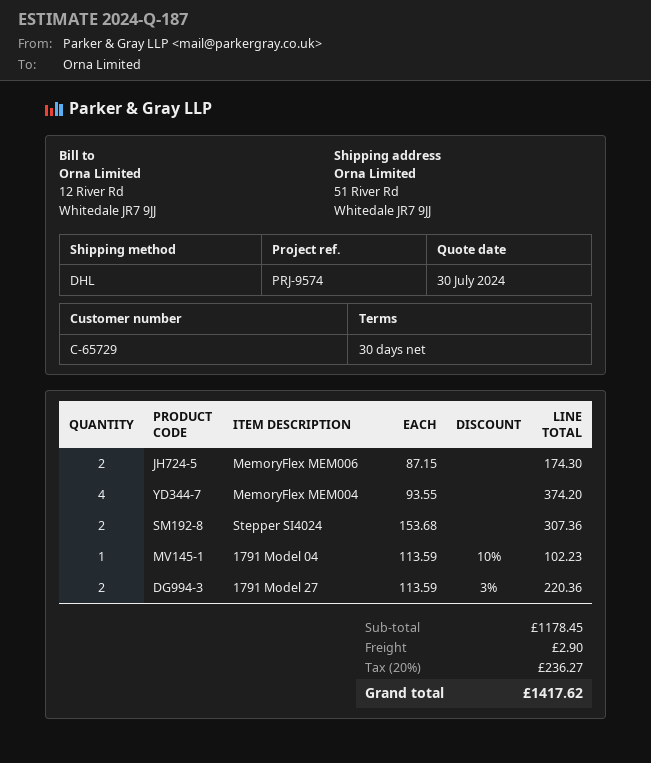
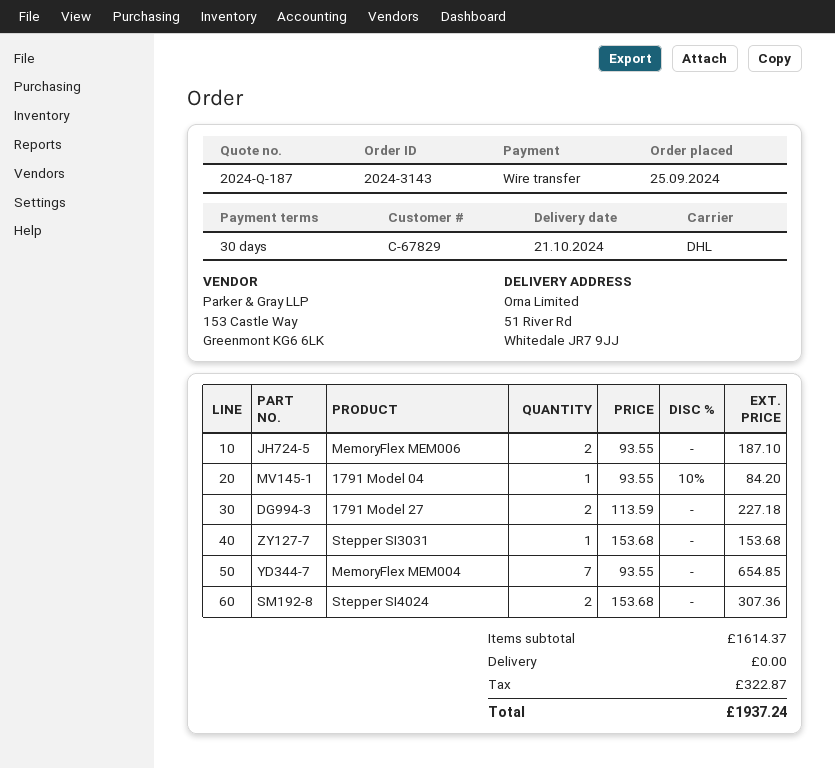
customer number: C-65729 -> C-67829
MemoryFlex MEM006: 2 x 87.15 = 174.30 -> 2 x 93.55 = 187.10
MemoryFlex MEM004: 4 x 93.55 = 374.20 -> 7 x 93.55 = 654.85
1791 Model 04: 1 x 113.59 - 10% = 102.23 -> 1 x 93.55 - 10% = 84.20
1791 Model 27: 2 x 113.59 - 3% = 220.36 -> 2 x 113.59 = 227.18
Stepper SI3031: none -> 1 x 153.68 = 153.68
subtotal: 1178.45 -> 1614.37
shipping: 2.90 -> 0.00
tax: 236.27 -> 322.87
total: 1417.62 -> 1937.24

